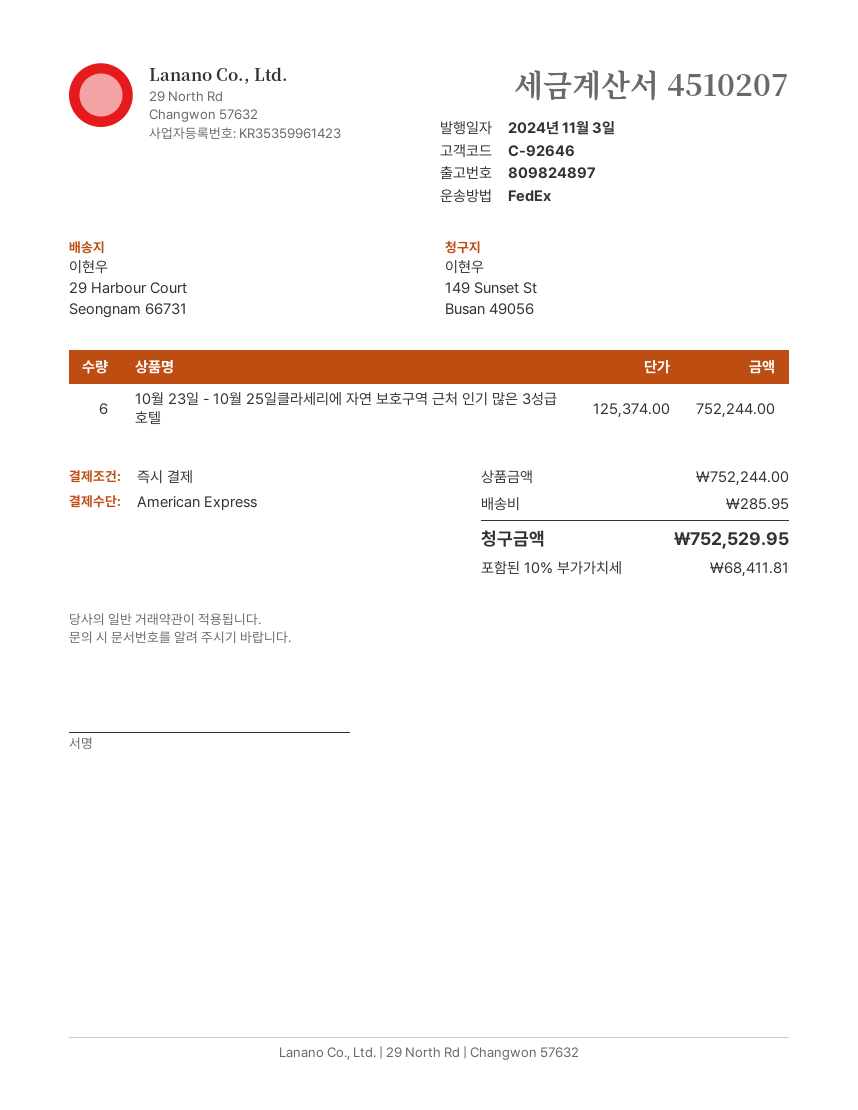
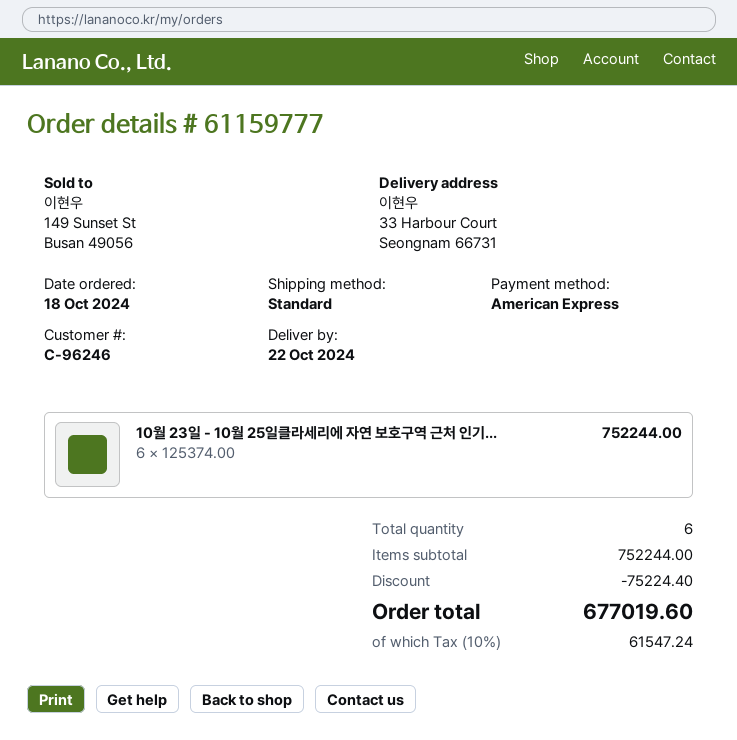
customer number: C-92646 -> C-96246
shipping method: FedEx -> standard
ship to: 29 Harbour Court, Seongnam 66731 -> 33 Harbour Court, Seongnam 66731
discount: none -> 75224.40
shipping: 285.95 -> none
tax: 10% = 68411.81 -> 10% = 61547.24
total: 752529.95 -> 677019.60

